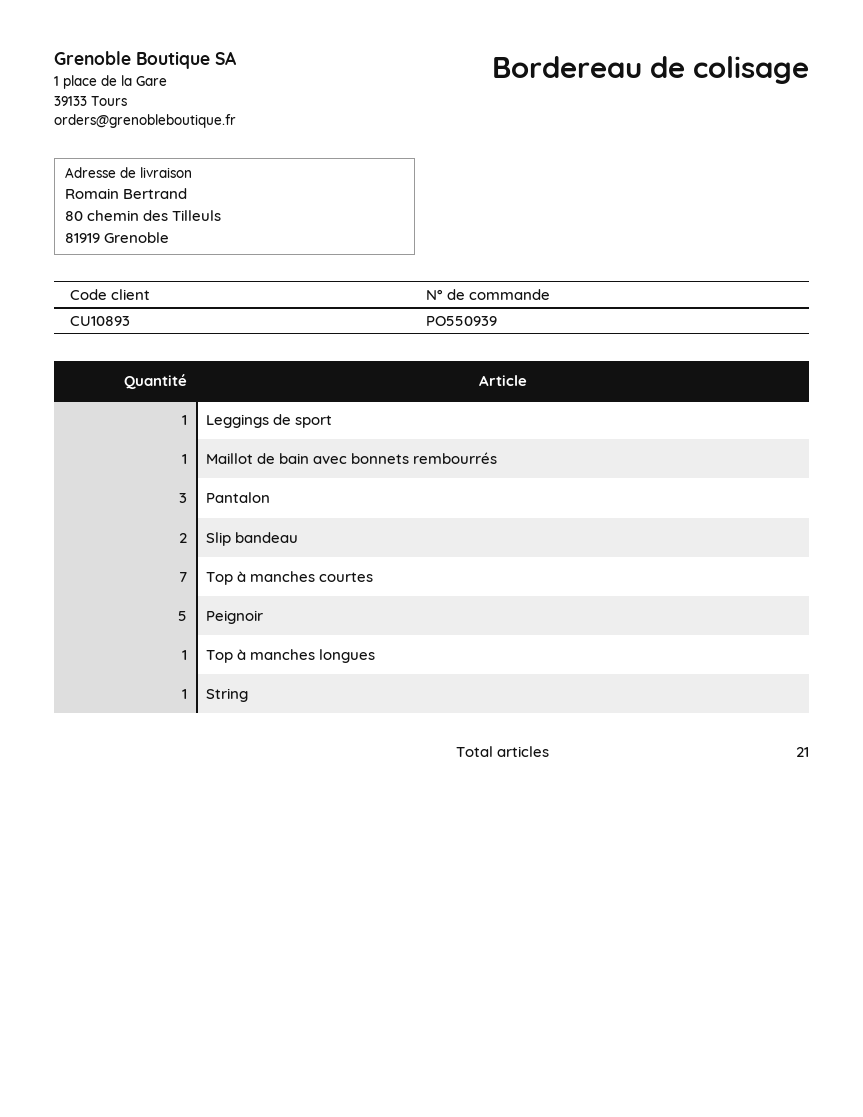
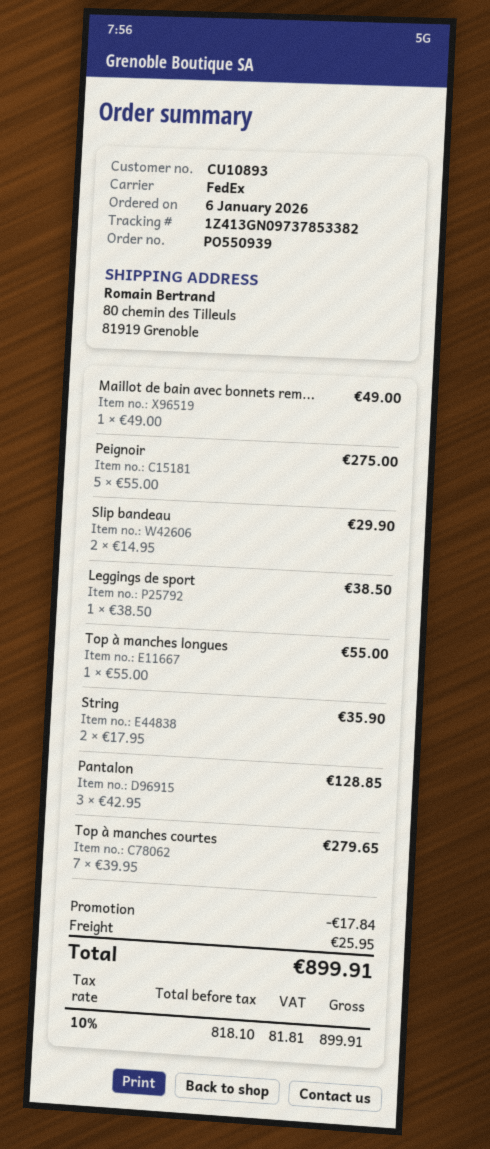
String: 1 -> 2

